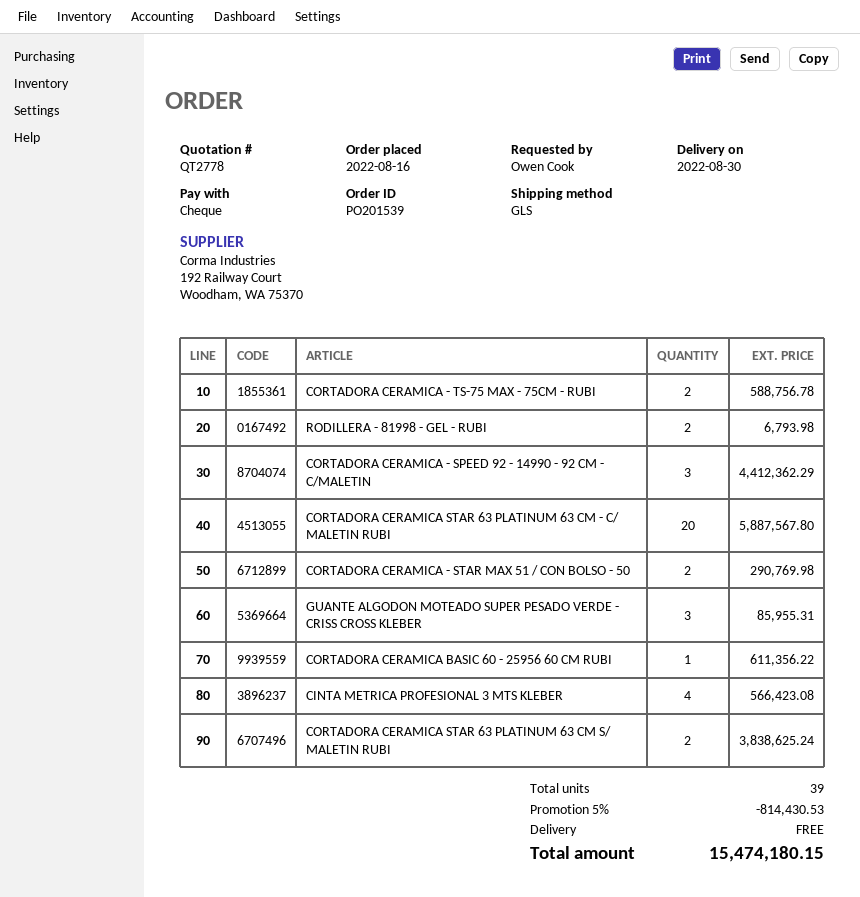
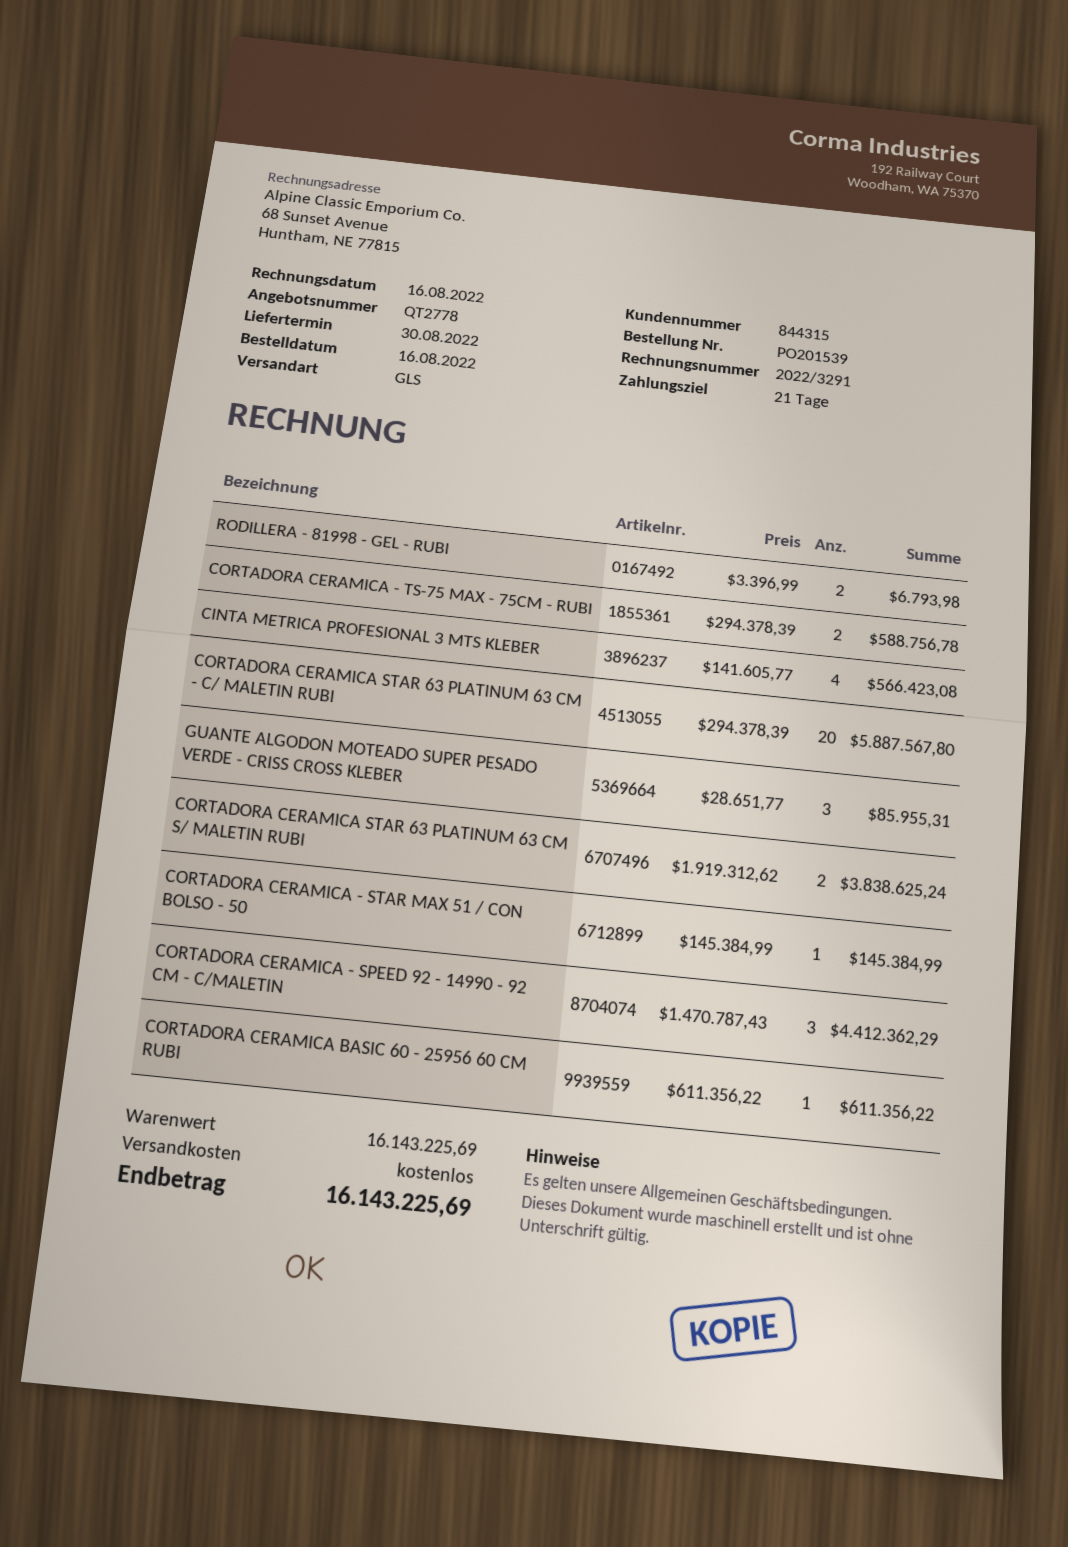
CORTADORA CERAMICA - STAR MAX 51 / CON BOLSO - 50: 2 for 290769.98 -> 1 for 145384.99
discount: 5% = 814430.53 -> none
total: 15474180.15 -> 16143225.69

